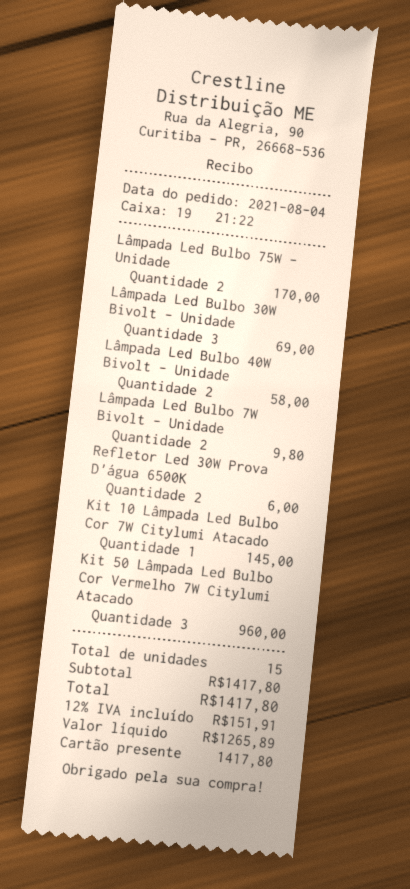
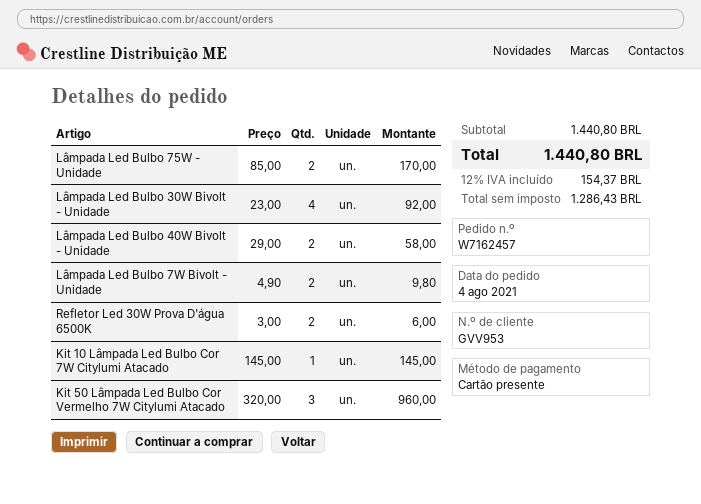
Lâmpada Led Bulbo 30W Bivolt - Unidade: 3 for 69.00 -> 4 for 92.00
subtotal: 1417.80 -> 1440.80
net: 1265.89 -> 1286.43
tax: 12% = 151.91 -> 12% = 154.37
total: 1417.80 -> 1440.80

